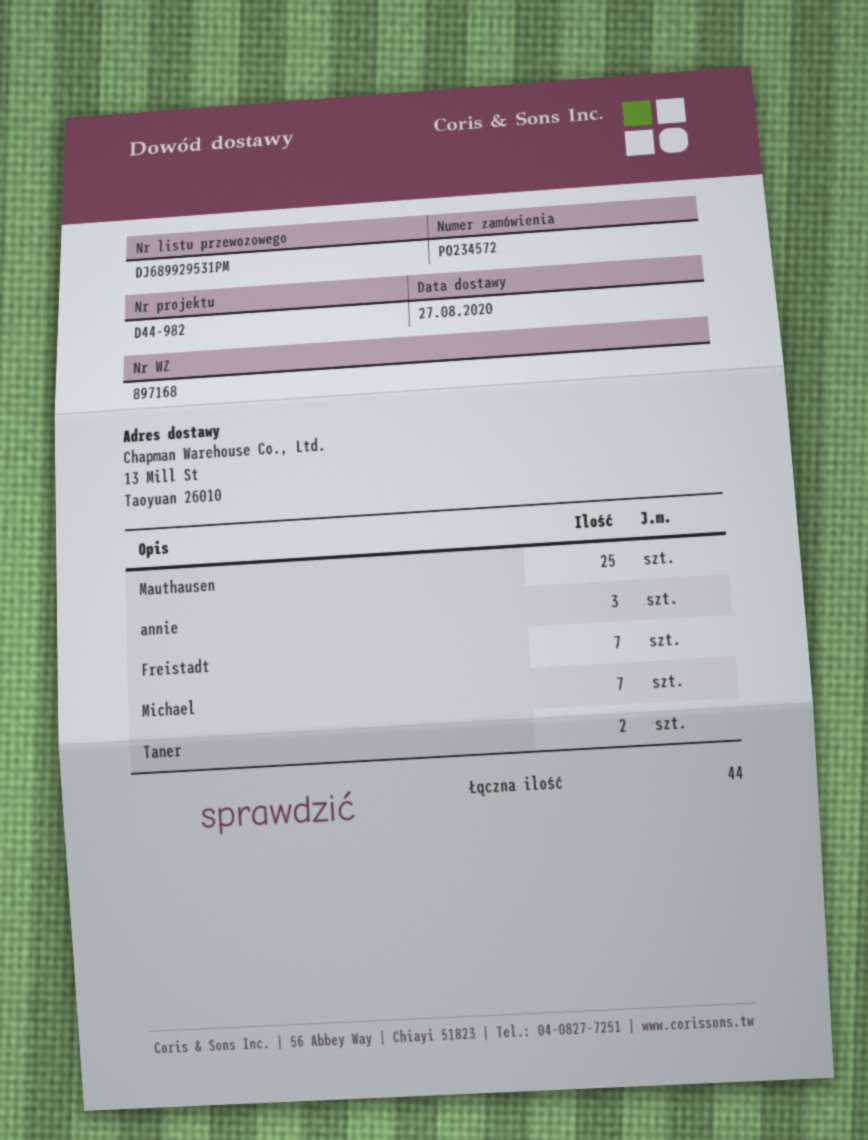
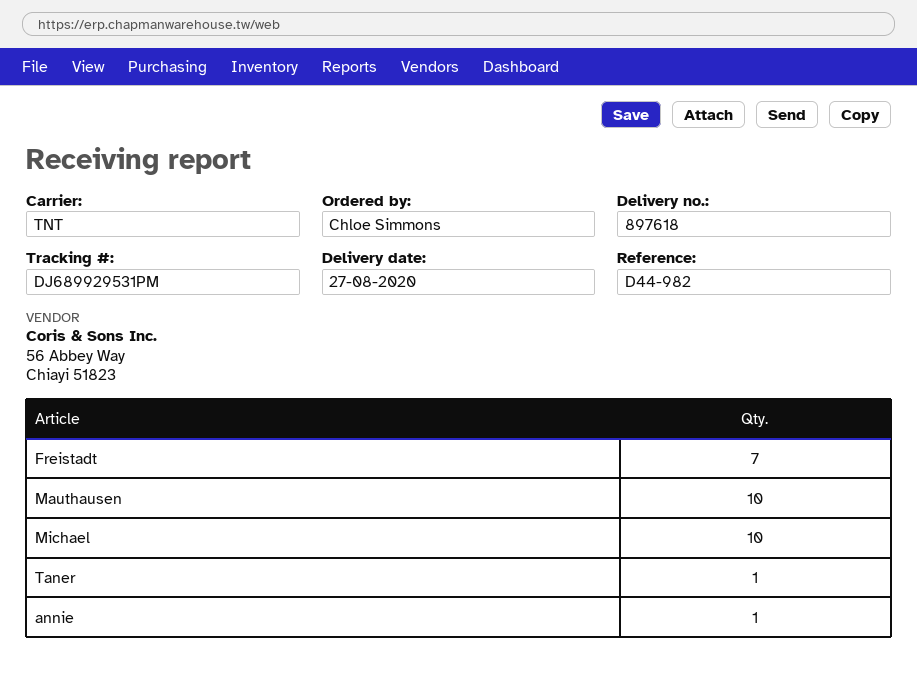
delivery note number: 897168 -> 897618
Mauthausen: 25 -> 10
annie: 3 -> 1
Michael: 7 -> 10
Taner: 2 -> 1

